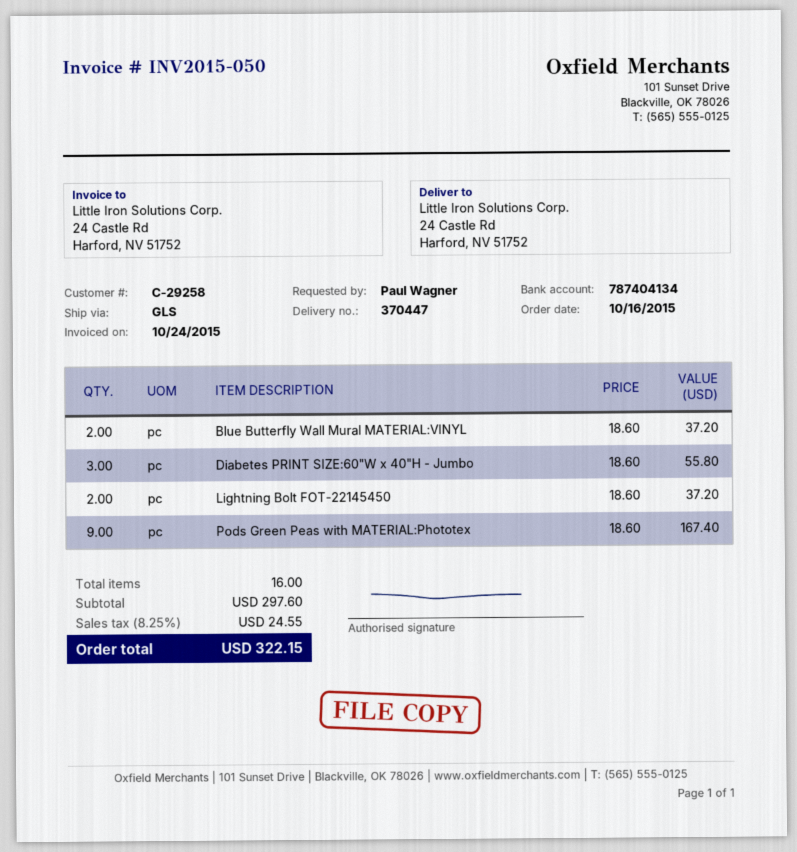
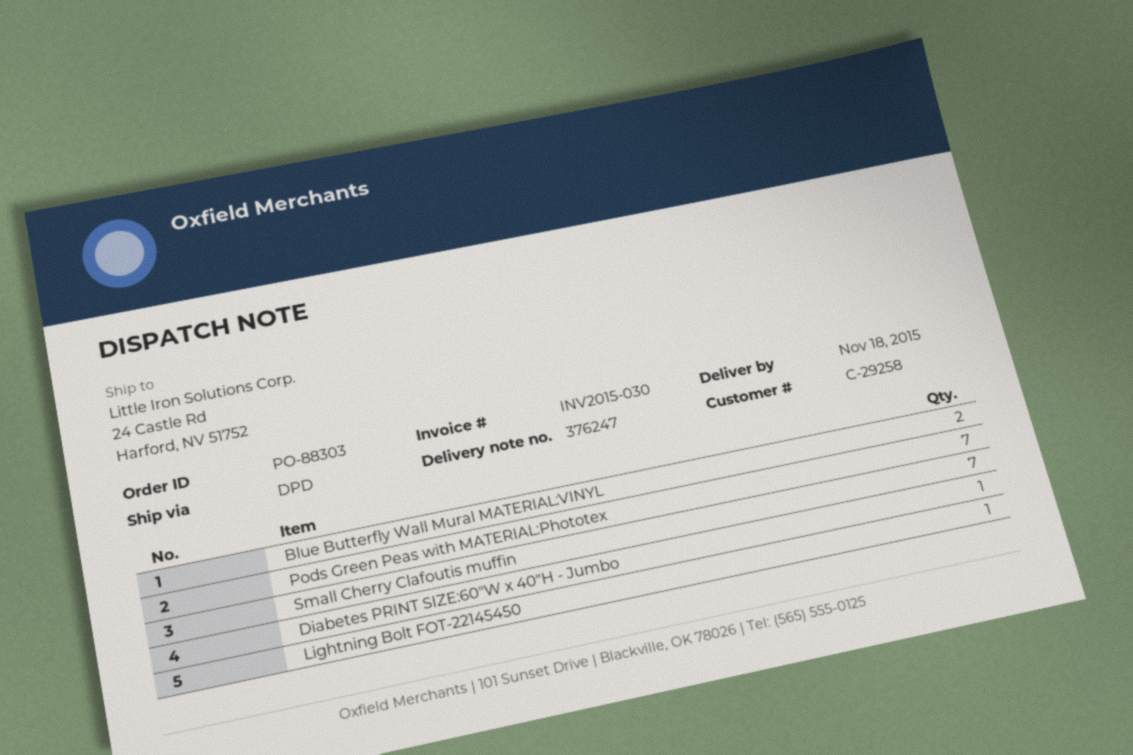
delivery note number: 370447 -> 376247
invoice number: INV2015-050 -> INV2015-030
shipping method: GLS -> DPD
Diabetes PRINT SIZE:60"W x 40"H - Jumbo: 3 -> 1
Lightning Bolt FOT-22145450: 2 -> 1
Pods Green Peas with MATERIAL:Phototex: 9 -> 7
Small Cherry Clafoutis muffin: none -> 7

